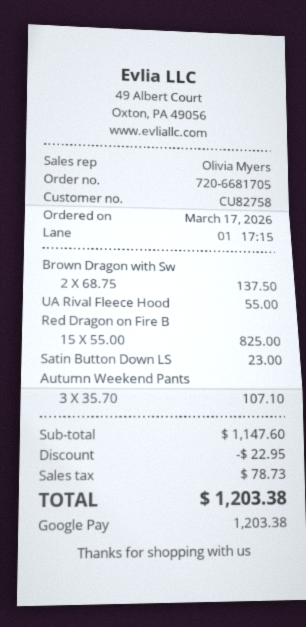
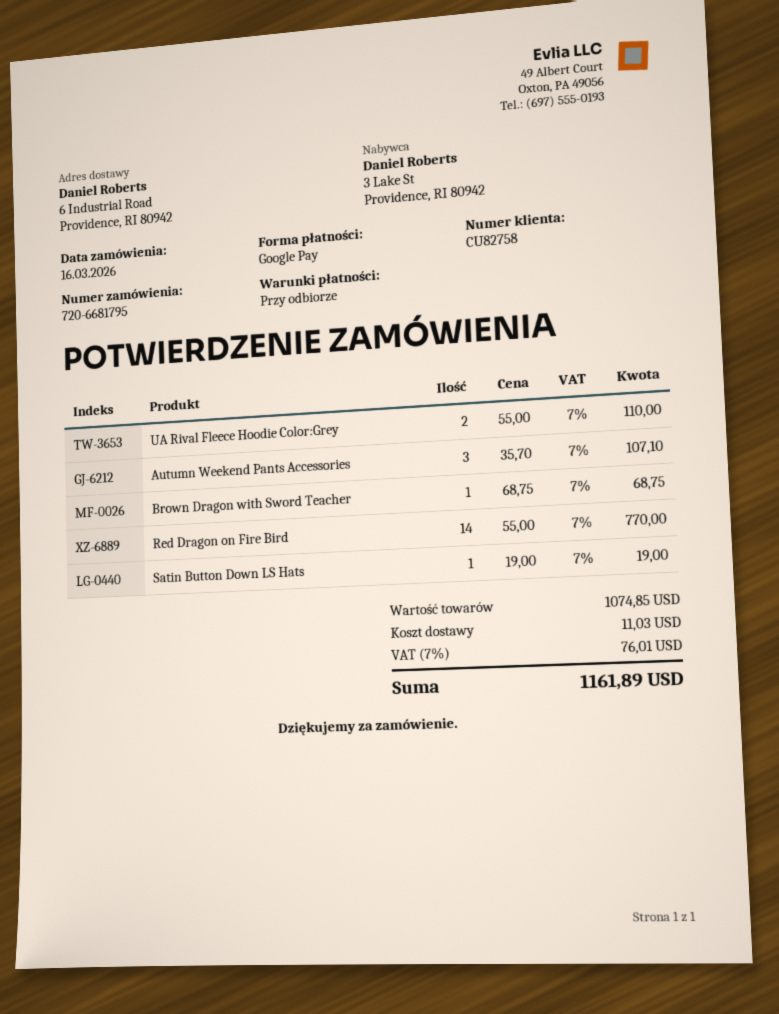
order number: 720-6681705 -> 720-6681795
order date: 2026-03-17 -> 2026-03-16
Brown Dragon with Sw: 2 x 68.75 = 137.50 -> 1 x 68.75 = 68.75
UA Rival Fleece Hood: 1 x 55.00 = 55.00 -> 2 x 55.00 = 110.00
Red Dragon on Fire B: 15 x 55.00 = 825.00 -> 14 x 55.00 = 770.00
Satin Button Down LS: 1 x 23.00 = 23.00 -> 1 x 19.00 = 19.00
subtotal: 1147.60 -> 1074.85
discount: 22.95 -> none
shipping: none -> 11.03
tax: 78.73 -> 76.01
total: 1203.38 -> 1161.89

